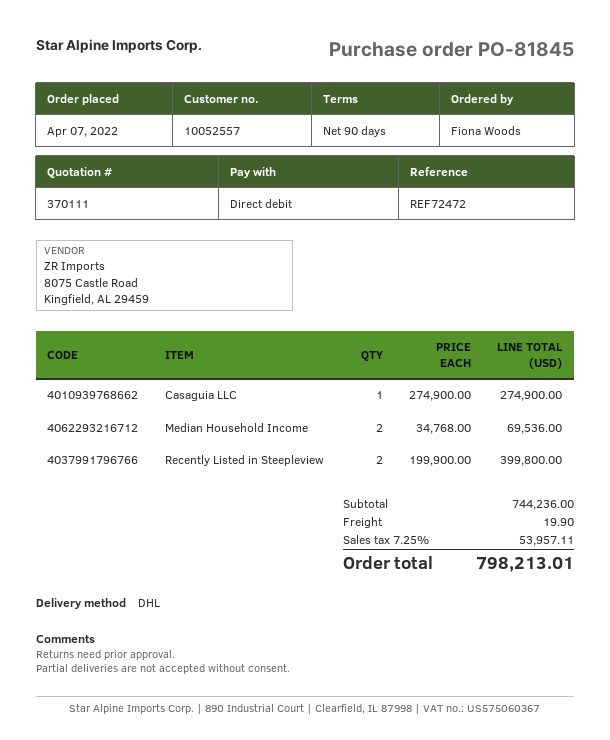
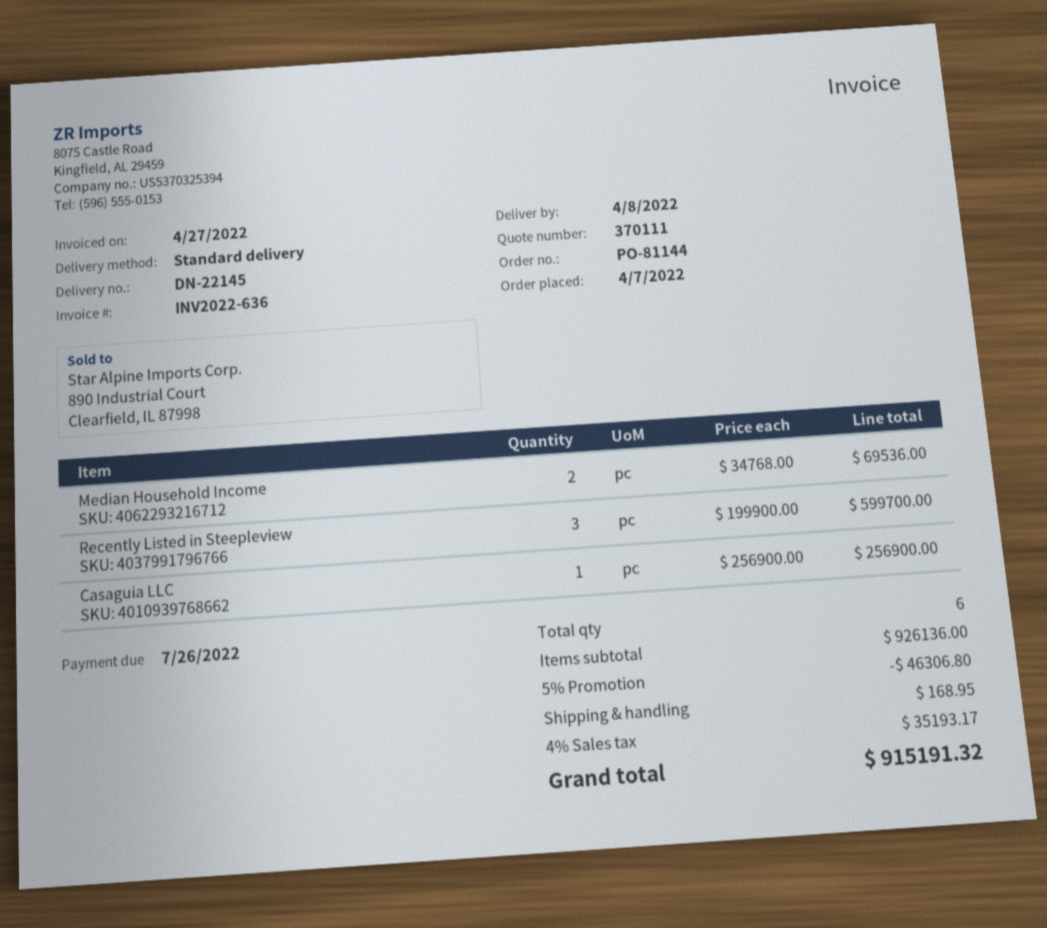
order number: PO-81845 -> PO-81144
shipping method: DHL -> standard
Casaguia LLC: 1 x 274900.00 = 274900.00 -> 1 x 256900.00 = 256900.00
Recently Listed in Steepleview: 2 x 199900.00 = 399800.00 -> 3 x 199900.00 = 599700.00
subtotal: 744236.00 -> 926136.00
discount: none -> 5% = 46306.80
shipping: 19.90 -> 168.95
tax: 7.25% = 53957.11 -> 4% = 35193.17
total: 798213.01 -> 915191.32

